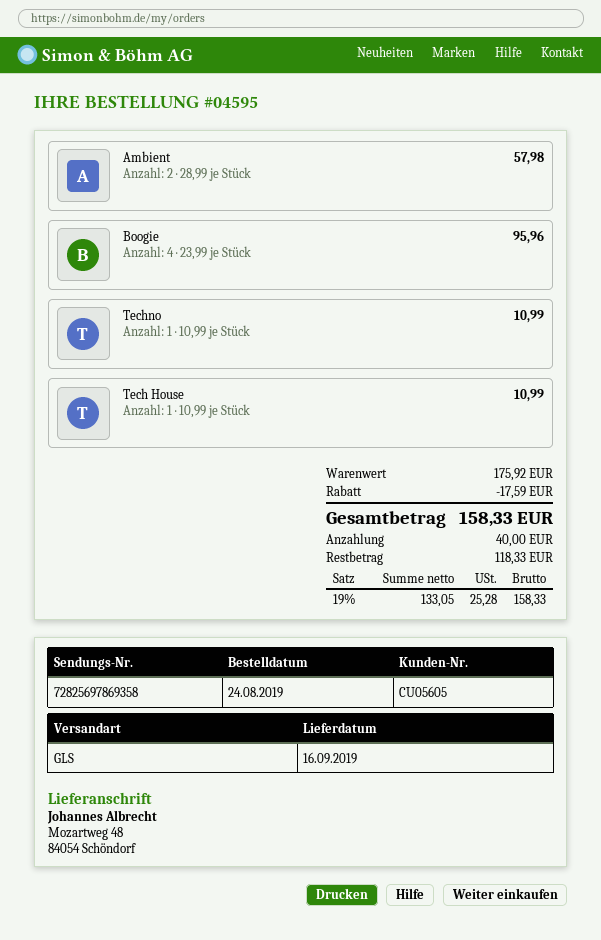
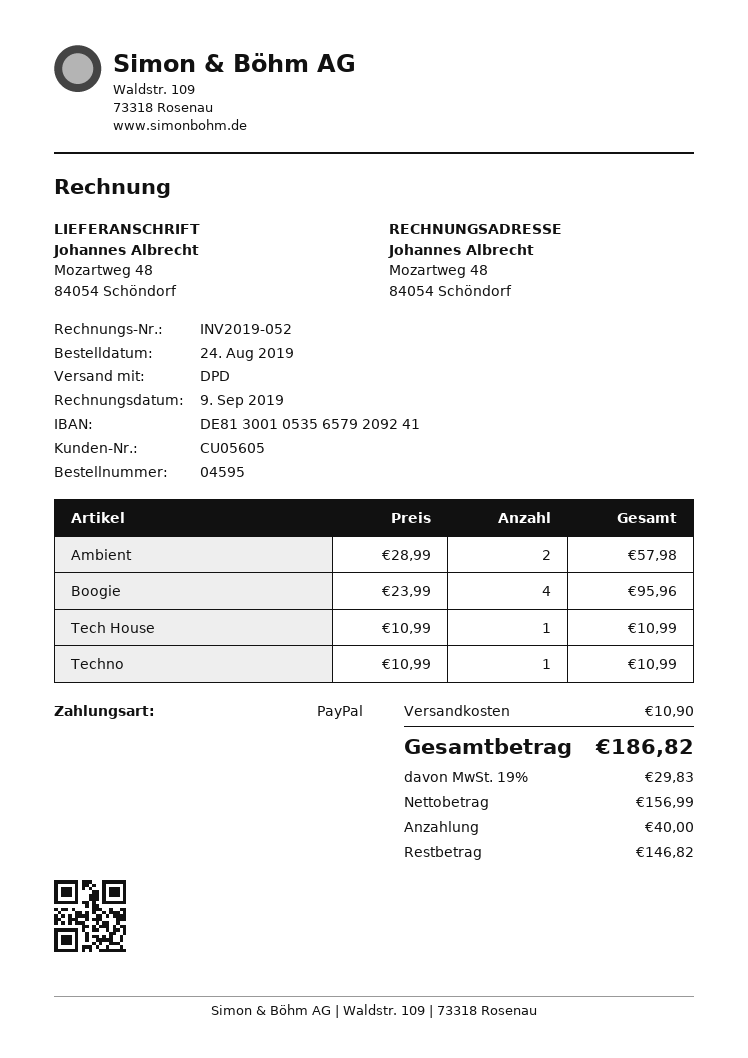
shipping method: GLS -> DPD
discount: 17.59 -> none
shipping: none -> 10.90
net: 133.05 -> 156.99
tax: 19% = 25.28 -> 19% = 29.83
total: 158.33 -> 186.82
balance: 118.33 -> 146.82

